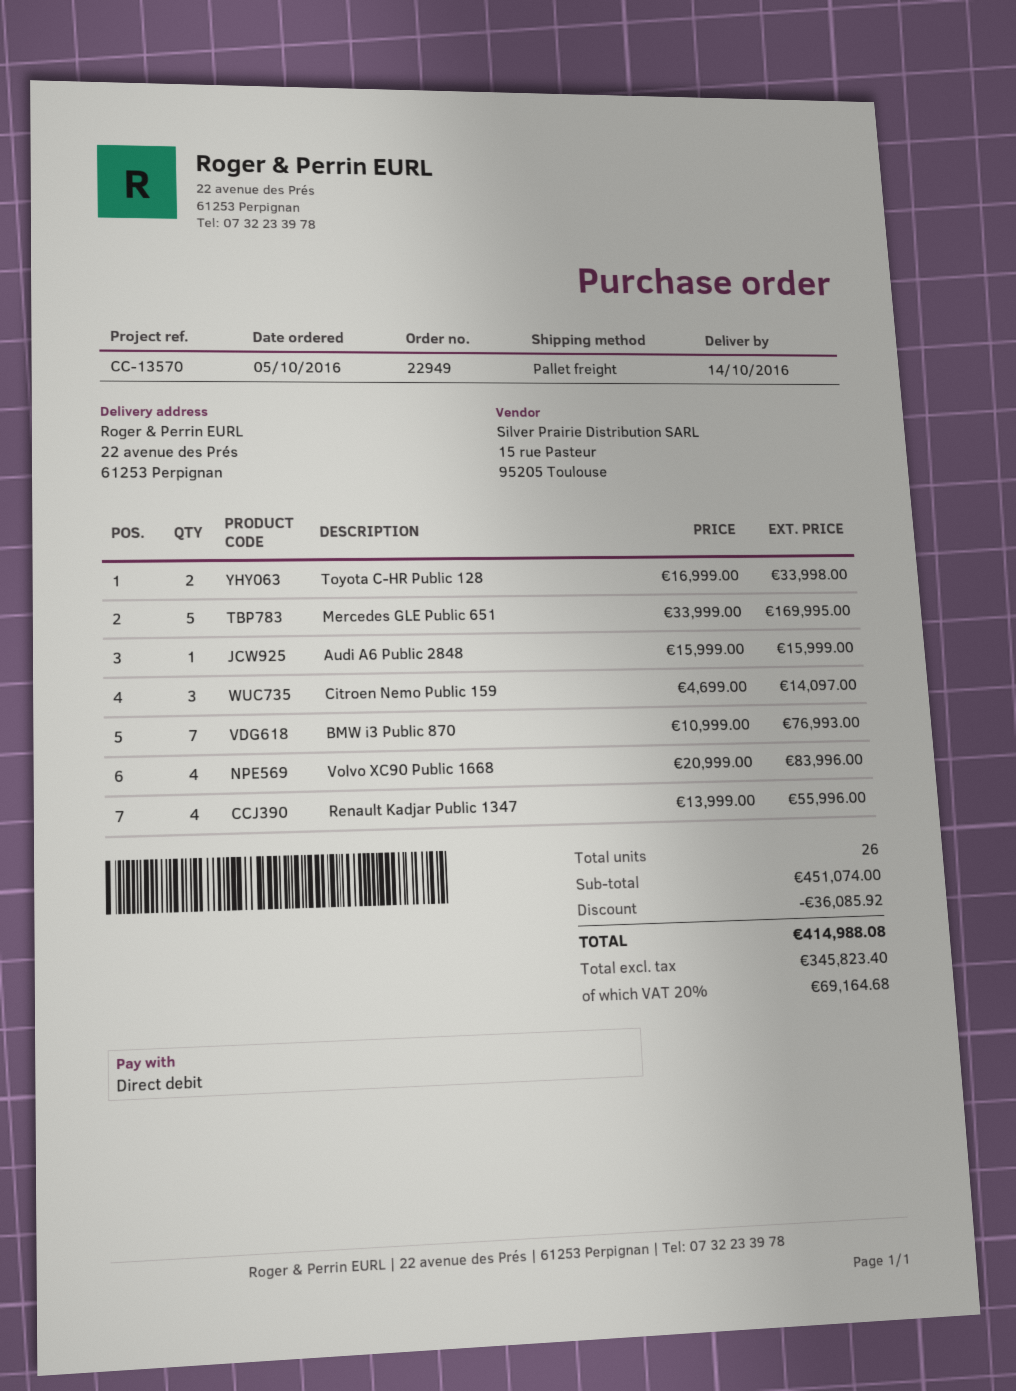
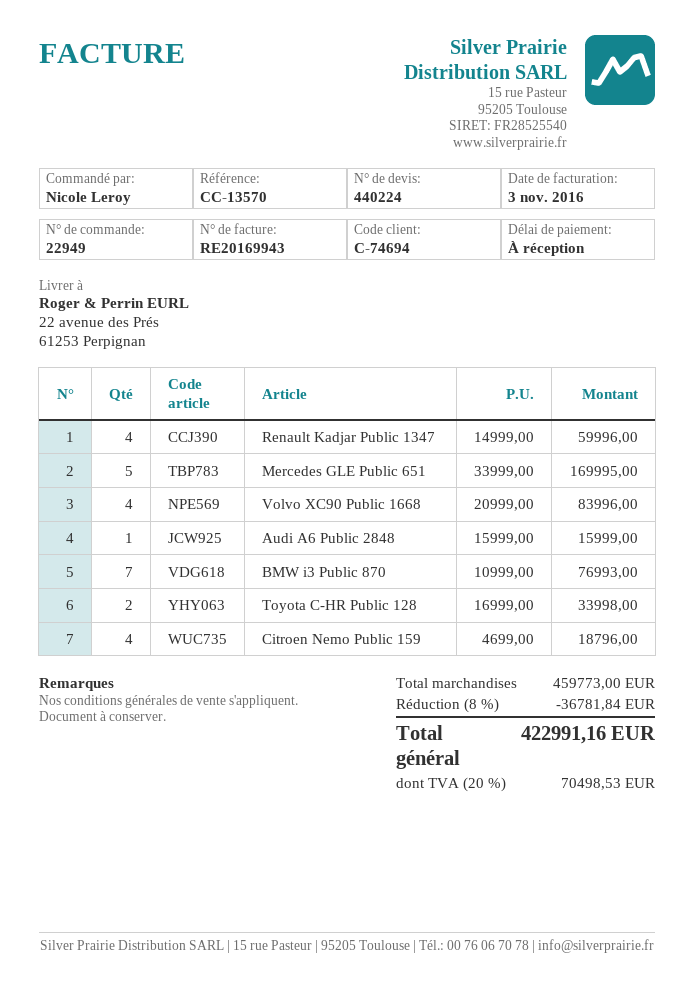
Citroen Nemo Public 159: 3 x 4699.00 = 14097.00 -> 4 x 4699.00 = 18796.00
Renault Kadjar Public 1347: 4 x 13999.00 = 55996.00 -> 4 x 14999.00 = 59996.00
subtotal: 451074.00 -> 459773.00
discount: 36085.92 -> 36781.84
tax: 20% = 69164.68 -> 20% = 70498.53
total: 414988.08 -> 422991.16

